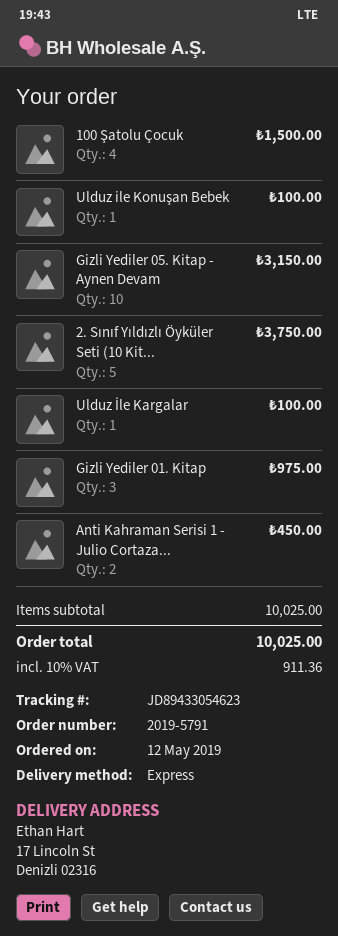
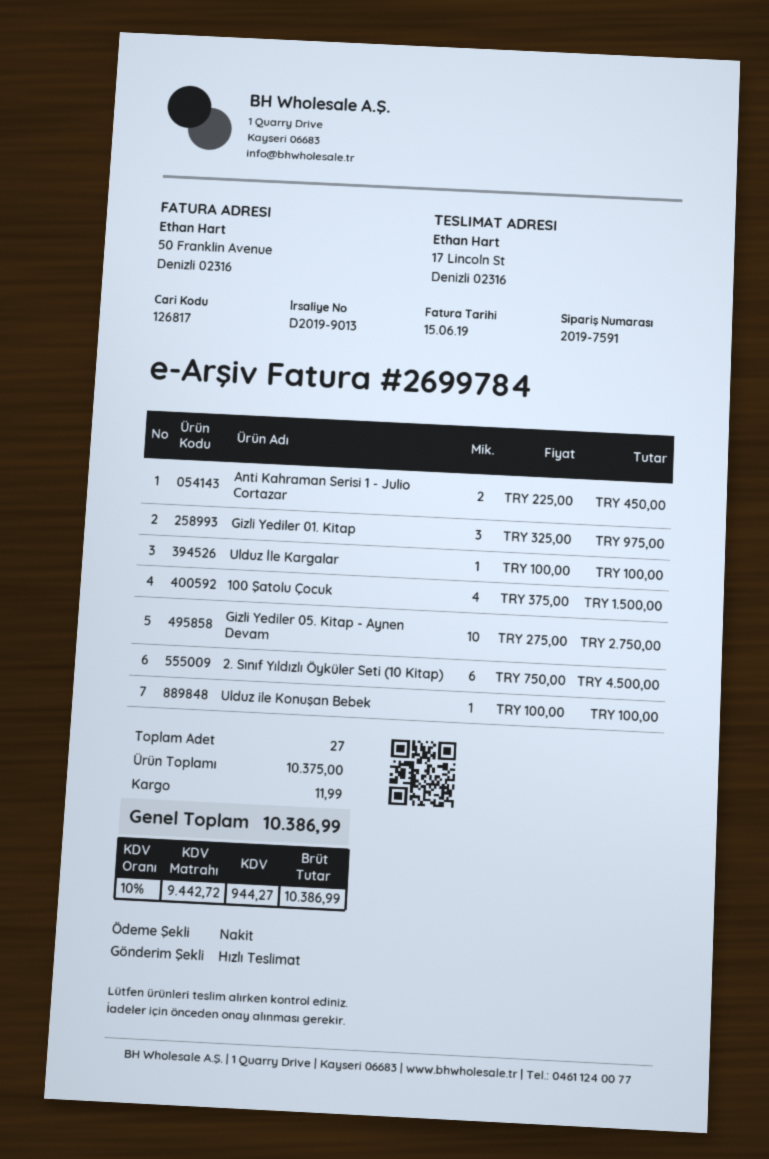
order number: 2019-5791 -> 2019-7591
Gizli Yediler 05. Kitap - Aynen Devam: 10 for 3150.00 -> 10 for 2750.00
2. Sınıf Yıldızlı Öyküler Seti (10 Kit...: 5 for 3750.00 -> 6 for 4500.00
subtotal: 10025.00 -> 10375.00
shipping: none -> 11.99
tax: 10% = 911.36 -> 10% = 944.27
total: 10025.00 -> 10386.99

